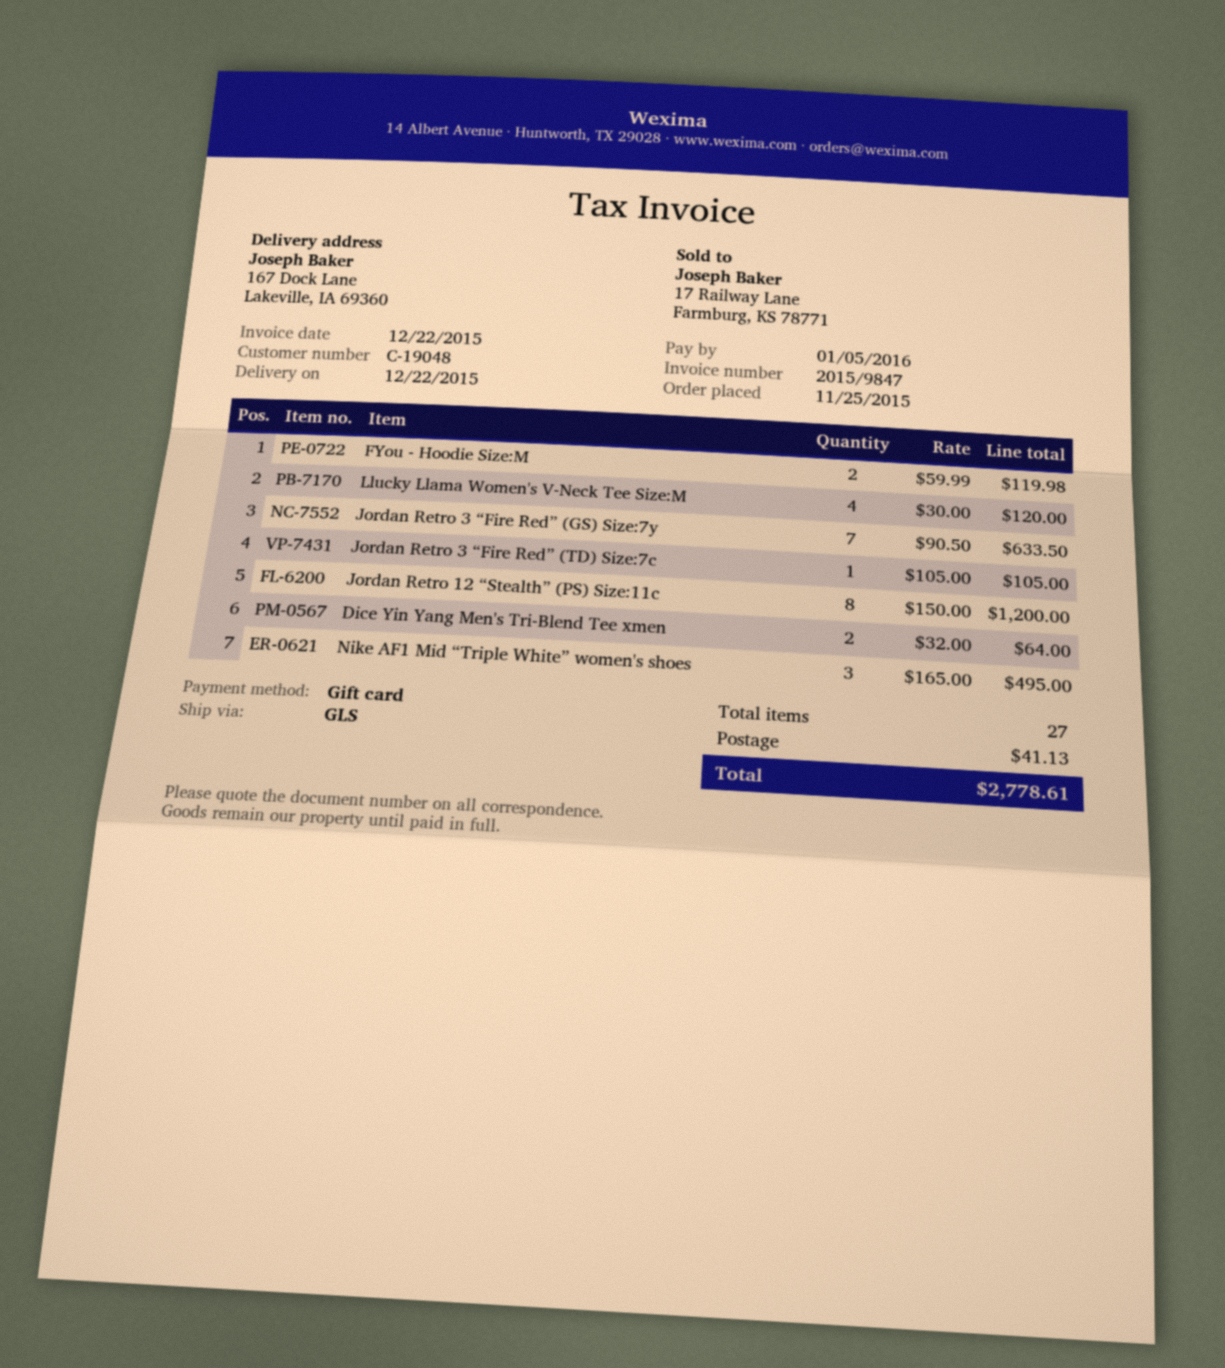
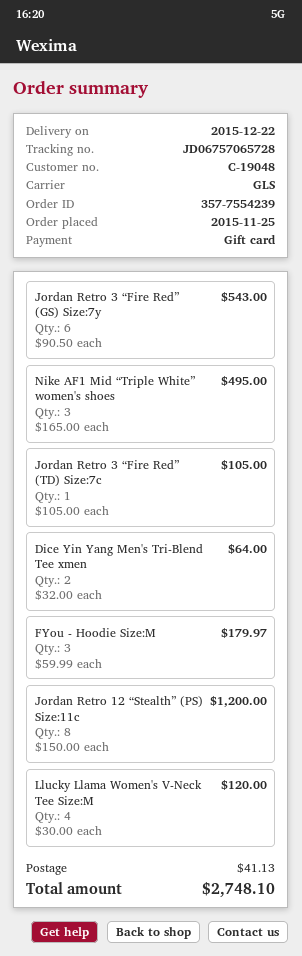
FYou - Hoodie Size:M: 2 x 59.99 = 119.98 -> 3 x 59.99 = 179.97
Jordan Retro 3 “Fire Red” (GS) Size:7y: 7 x 90.50 = 633.50 -> 6 x 90.50 = 543.00
total: 2778.61 -> 2748.10

